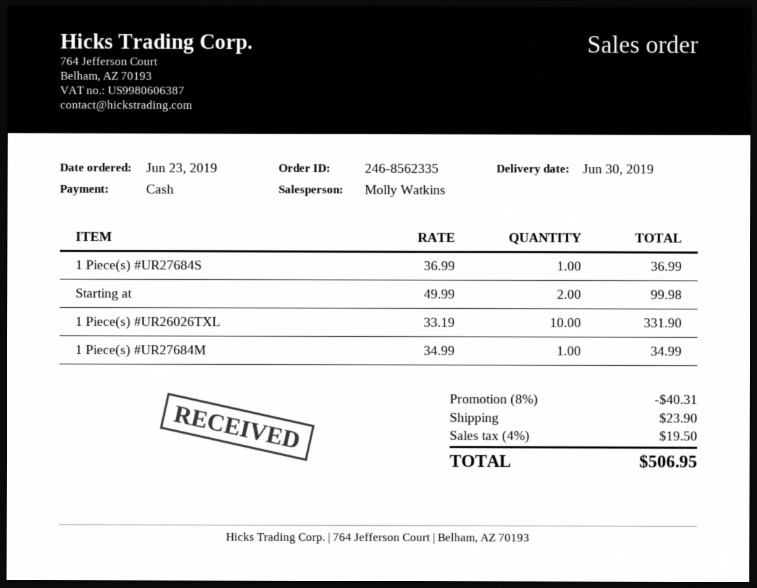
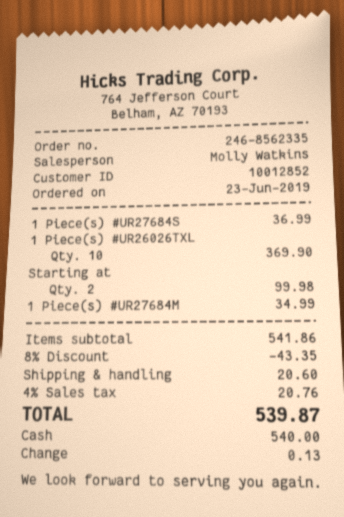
1 Piece(s) #UR26026TXL: 10 for 331.90 -> 10 for 369.90
discount: 8% = 40.31 -> 8% = 43.35
shipping: 23.90 -> 20.60
tax: 4% = 19.50 -> 4% = 20.76
total: 506.95 -> 539.87

